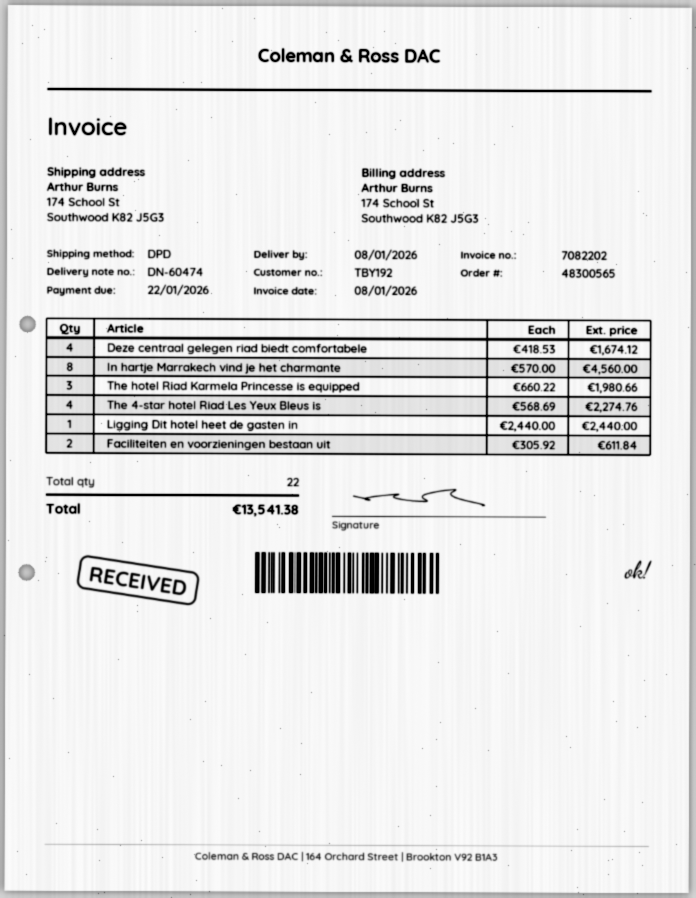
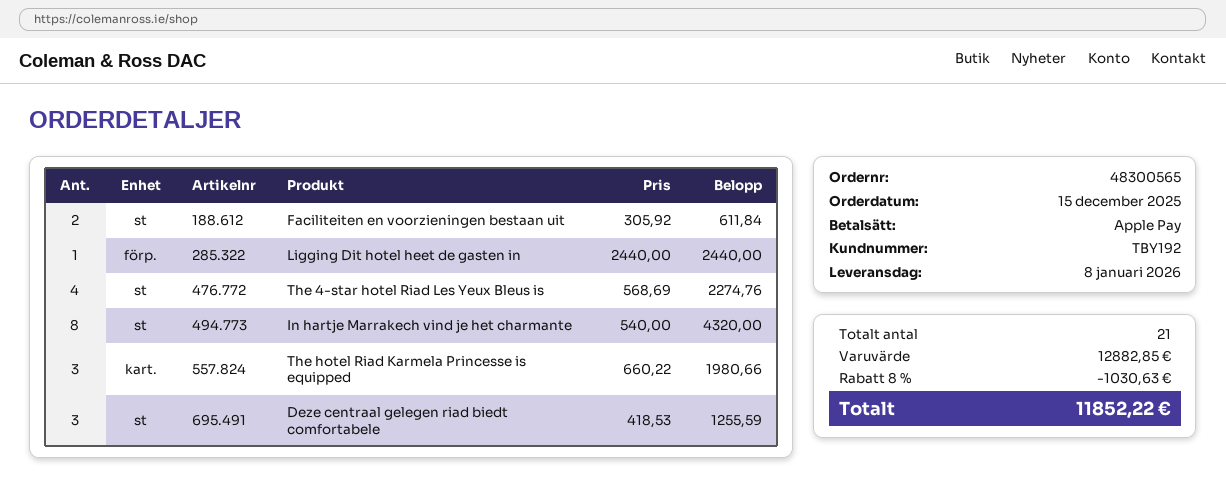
Deze centraal gelegen riad biedt comfortabele: 4 x 418.53 = 1674.12 -> 3 x 418.53 = 1255.59
In hartje Marrakech vind je het charmante: 8 x 570.00 = 4560.00 -> 8 x 540.00 = 4320.00
total quantity: 22 -> 21
discount: none -> 8% = 1030.63
total: 13541.38 -> 11852.22

